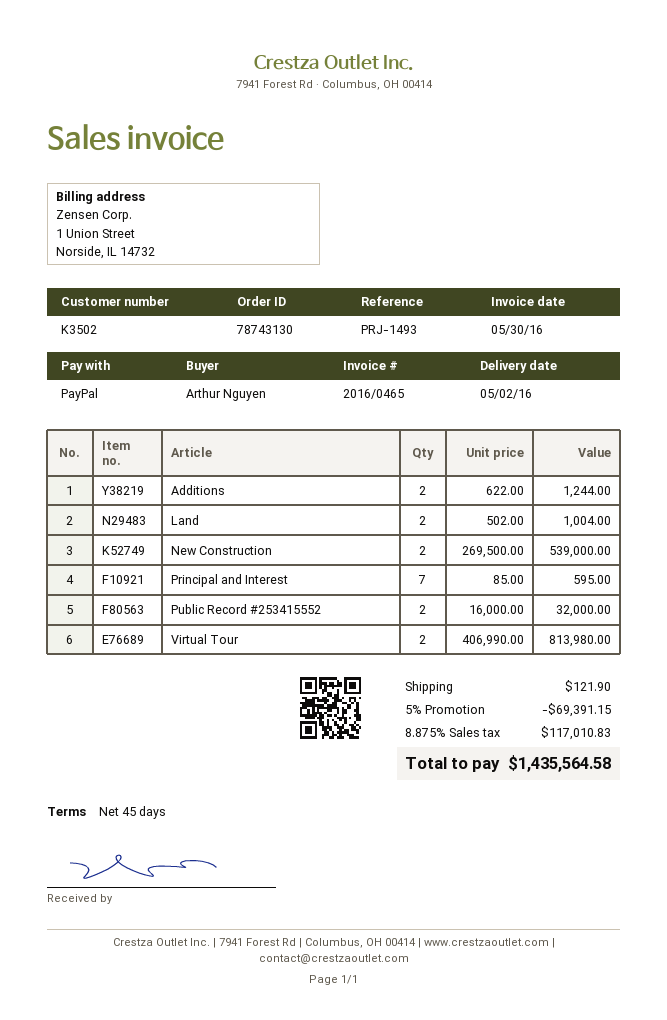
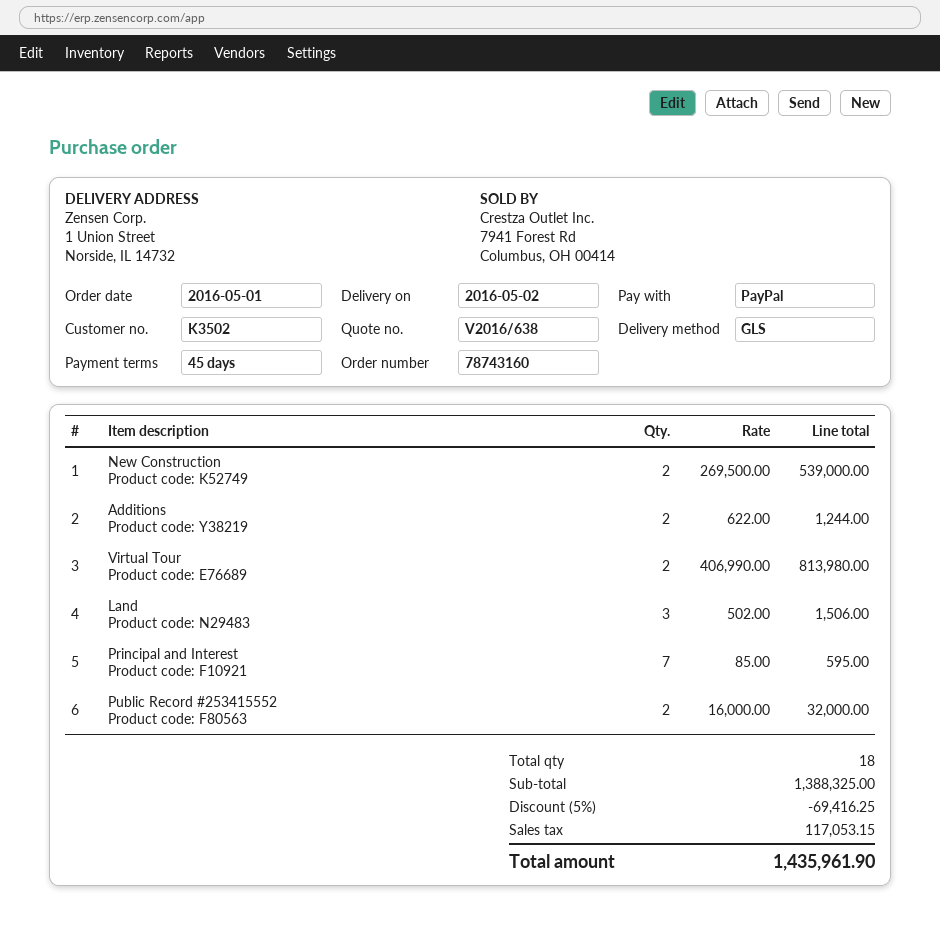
order number: 78743130 -> 78743160
Land: 2 x 502.00 = 1004.00 -> 3 x 502.00 = 1506.00
discount: 5% = 69391.15 -> 5% = 69416.25
shipping: 121.90 -> none
tax: 117010.83 -> 117053.15
total: 1435564.58 -> 1435961.90

